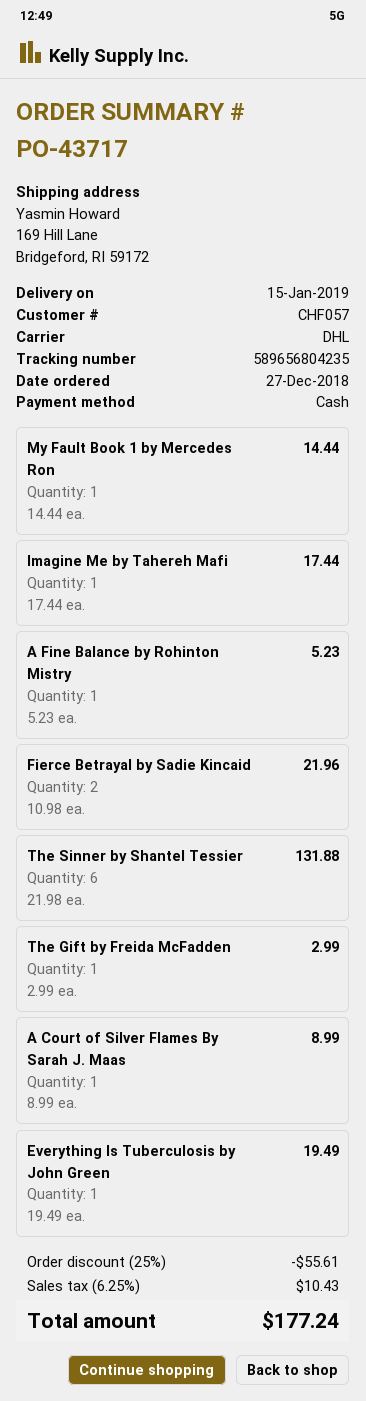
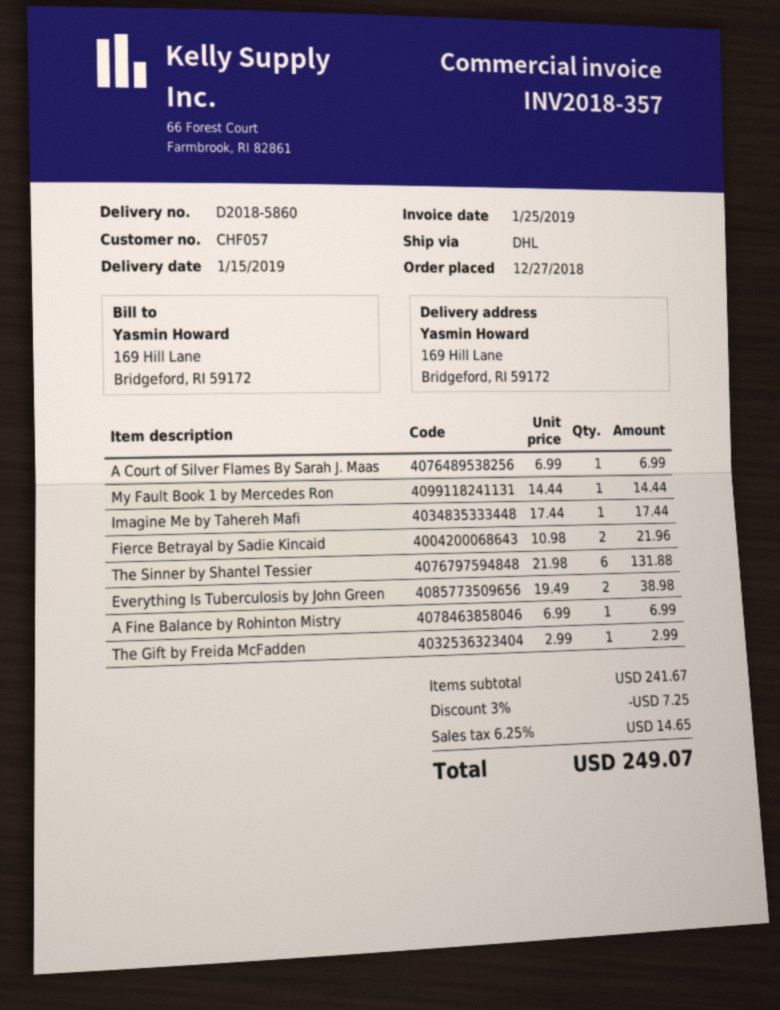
A Fine Balance by Rohinton Mistry: 1 x 5.23 = 5.23 -> 1 x 6.99 = 6.99
A Court of Silver Flames By Sarah J. Maas: 1 x 8.99 = 8.99 -> 1 x 6.99 = 6.99
Everything Is Tuberculosis by John Green: 1 x 19.49 = 19.49 -> 2 x 19.49 = 38.98
discount: 25% = 55.61 -> 3% = 7.25
tax: 6.25% = 10.43 -> 6.25% = 14.65
total: 177.24 -> 249.07

